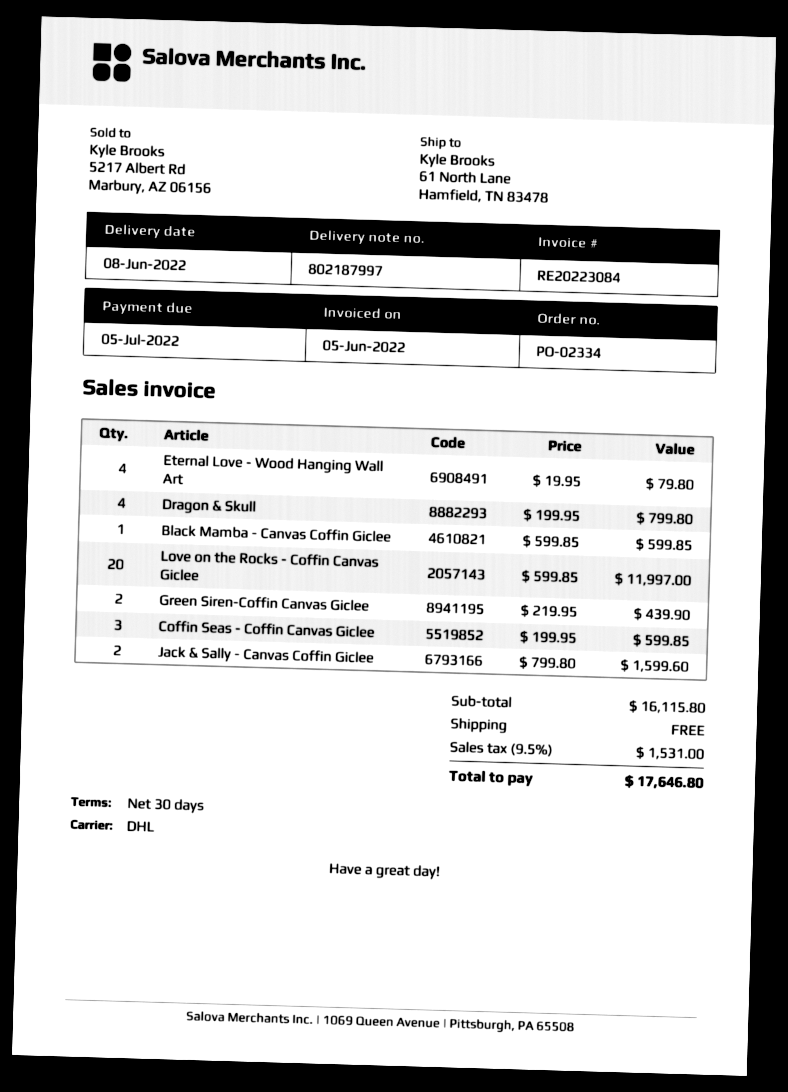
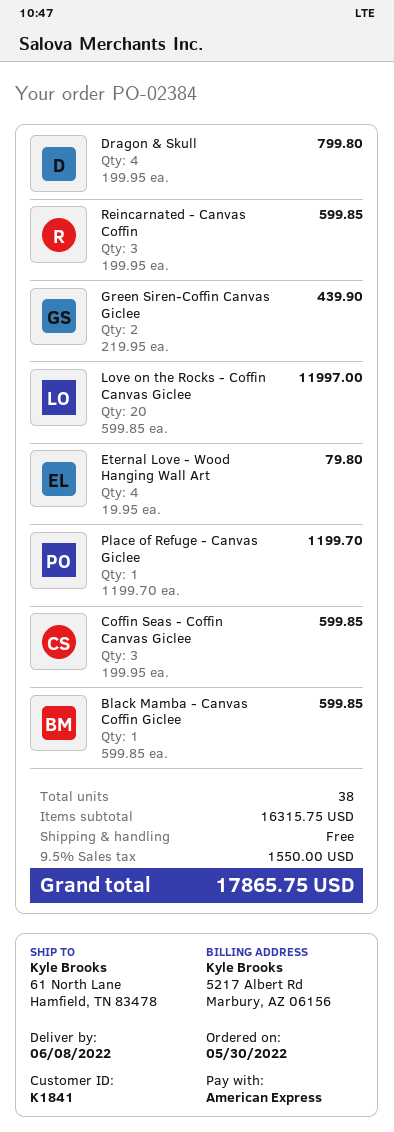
order number: PO-02334 -> PO-02384
Jack & Sally - Canvas Coffin Giclee: 2 x 799.80 = 1599.60 -> none
Reincarnated - Canvas Coffin: none -> 3 x 199.95 = 599.85
Place of Refuge - Canvas Giclee: none -> 1 x 1199.70 = 1199.70
subtotal: 16115.80 -> 16315.75
tax: 9.5% = 1531.00 -> 9.5% = 1550.00
total: 17646.80 -> 17865.75

